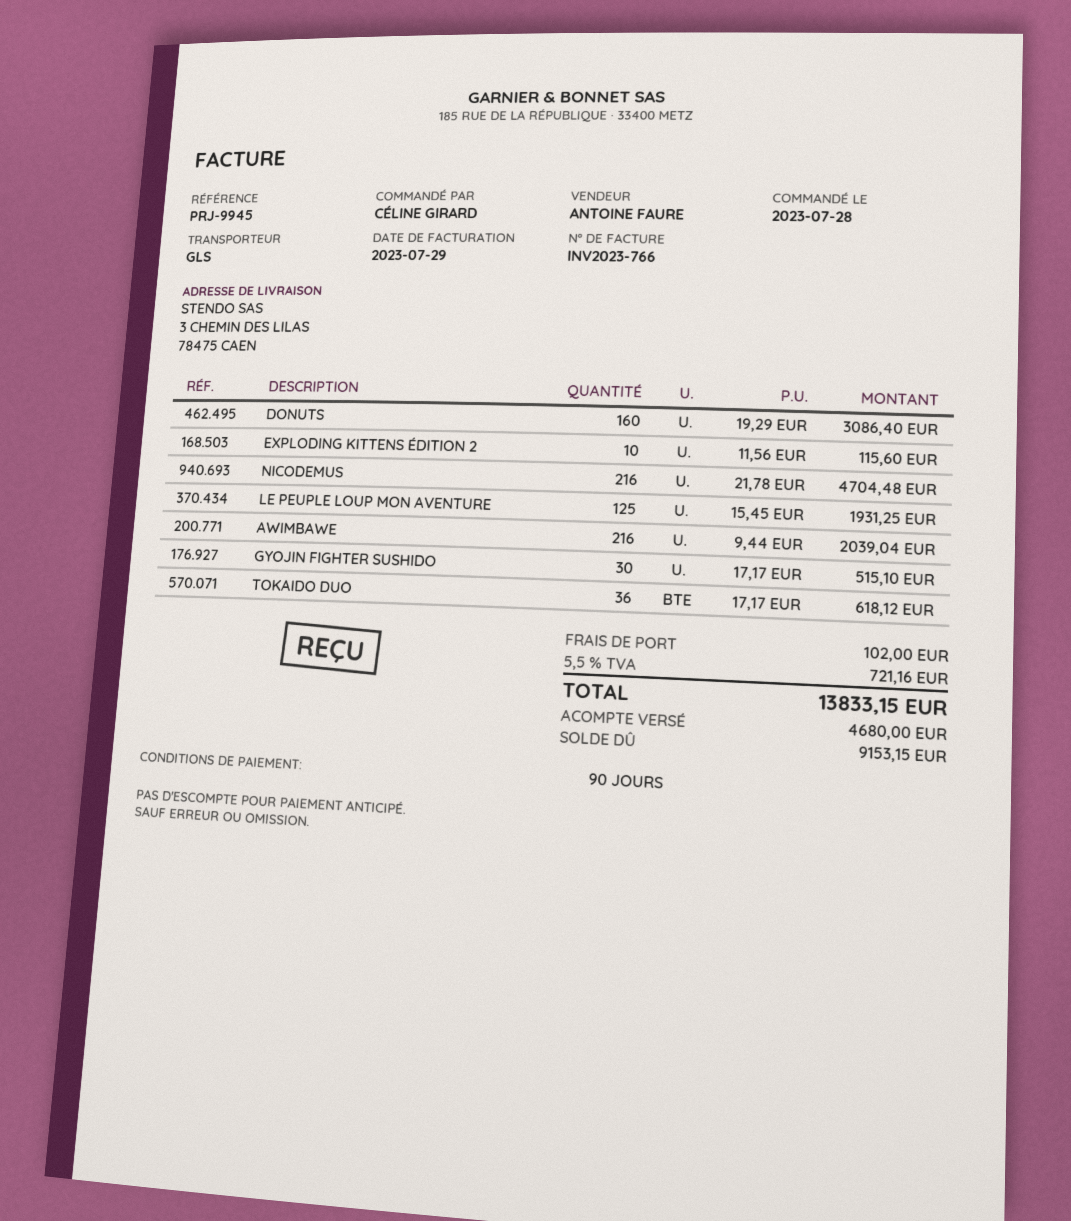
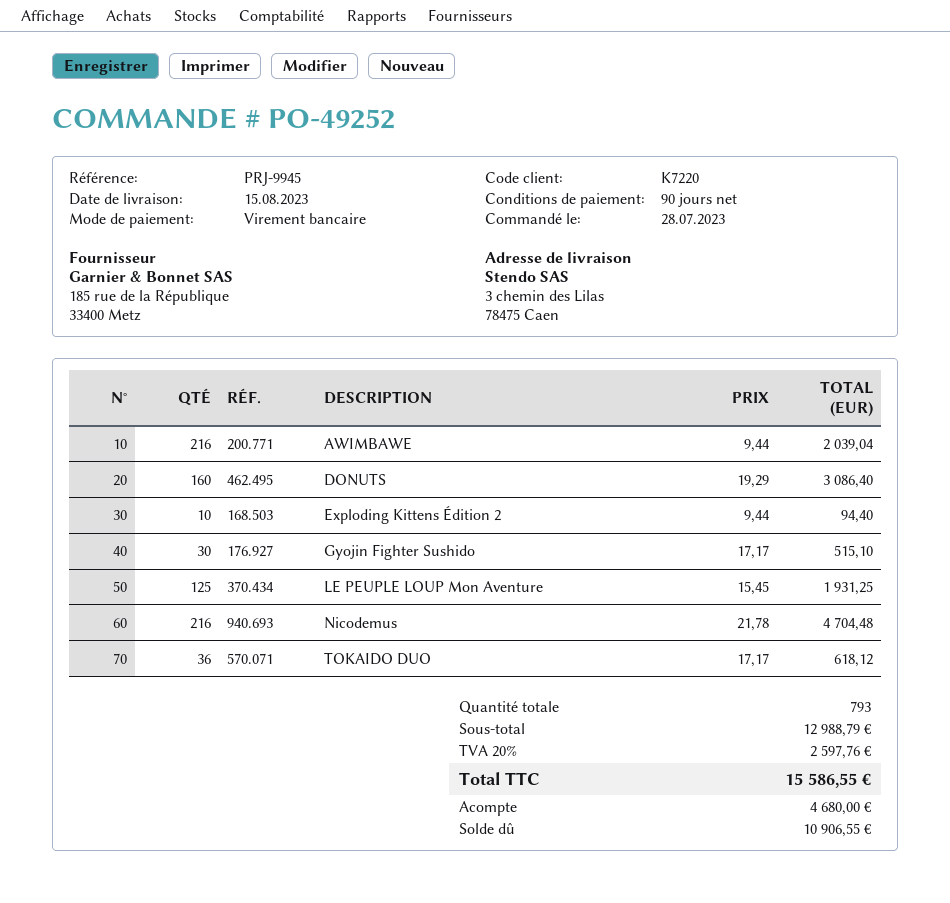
EXPLODING KITTENS ÉDITION 2: 10 x 11.56 = 115.60 -> 10 x 9.44 = 94.40
shipping: 102.00 -> none
tax: 5.5% = 721.16 -> 20% = 2597.76
total: 13833.15 -> 15586.55
balance: 9153.15 -> 10906.55

